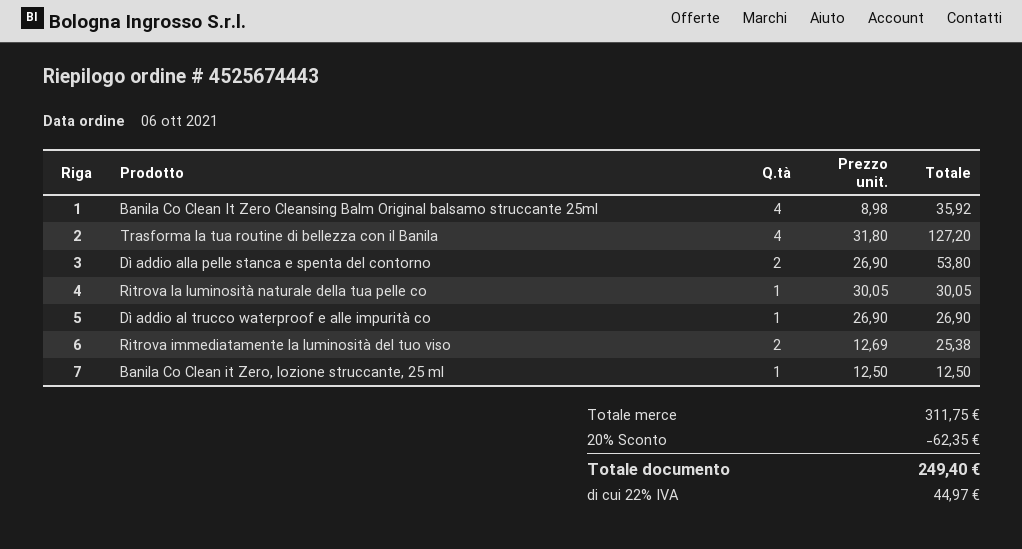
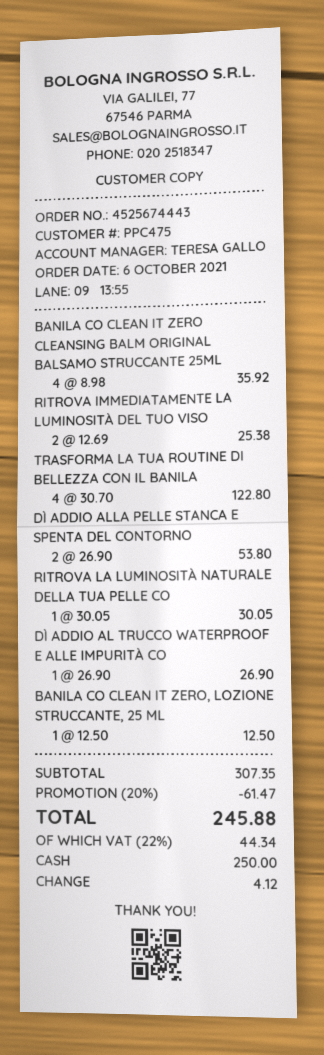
Trasforma la tua routine di bellezza con il Banila: 4 x 31.80 = 127.20 -> 4 x 30.70 = 122.80
subtotal: 311.75 -> 307.35
discount: 20% = 62.35 -> 20% = 61.47
tax: 22% = 44.97 -> 22% = 44.34
total: 249.40 -> 245.88

